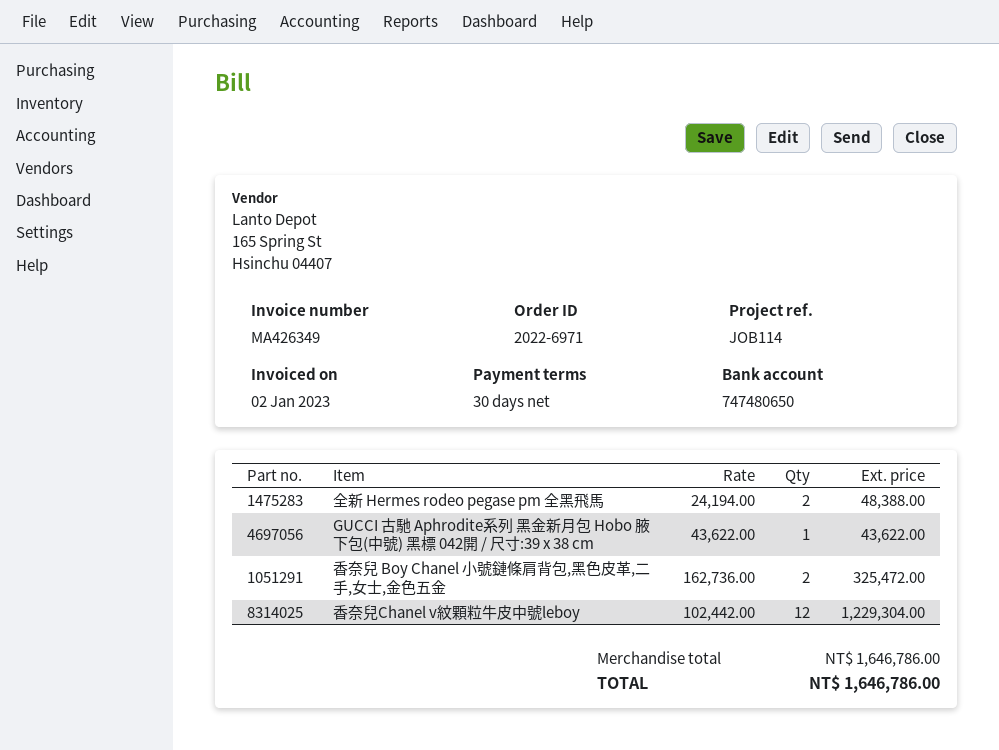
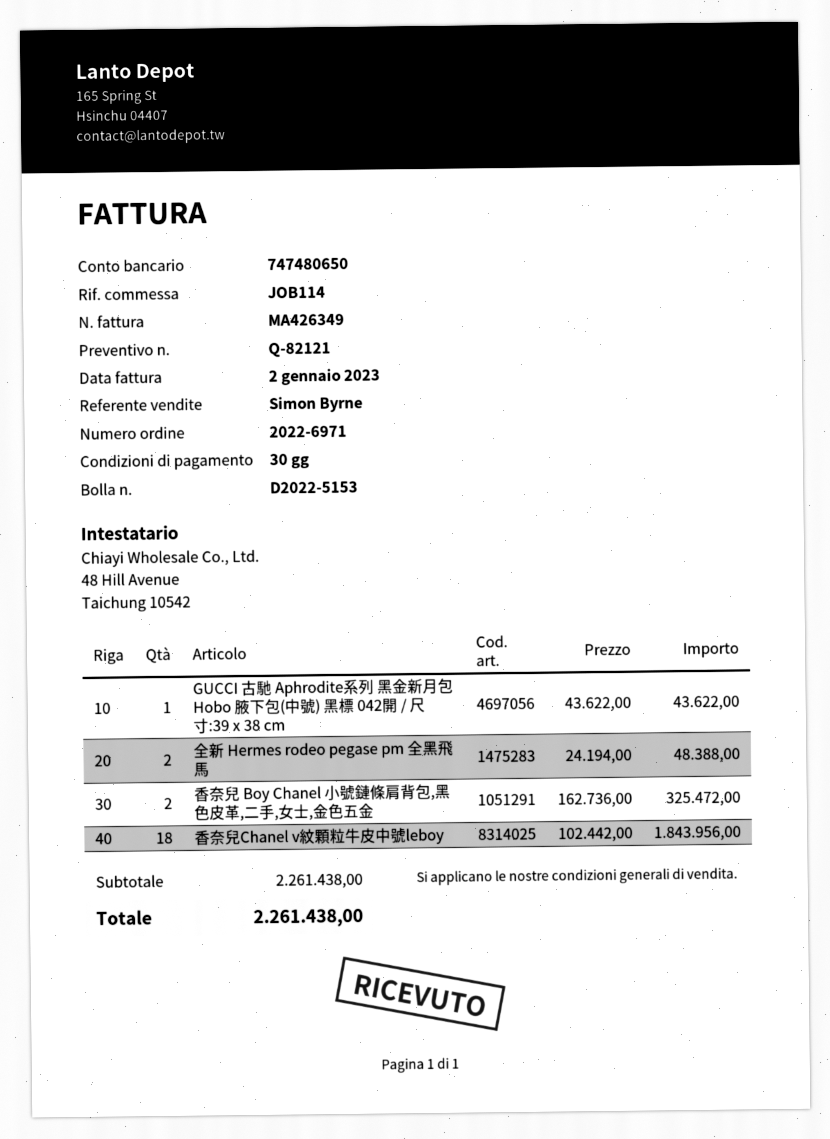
香奈兒Chanel v紋顆粒牛皮中號leboy: 12 x 102442.00 = 1229304.00 -> 18 x 102442.00 = 1843956.00
subtotal: 1646786.00 -> 2261438.00
total: 1646786.00 -> 2261438.00

